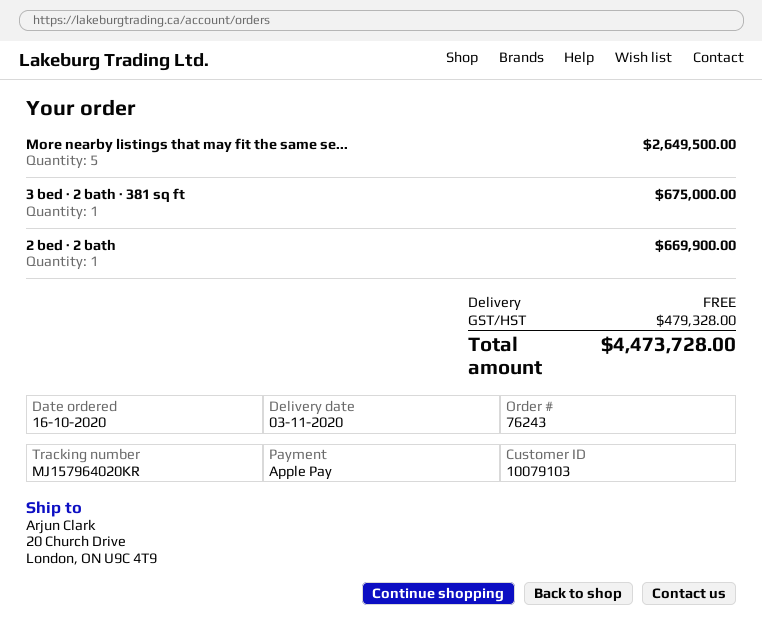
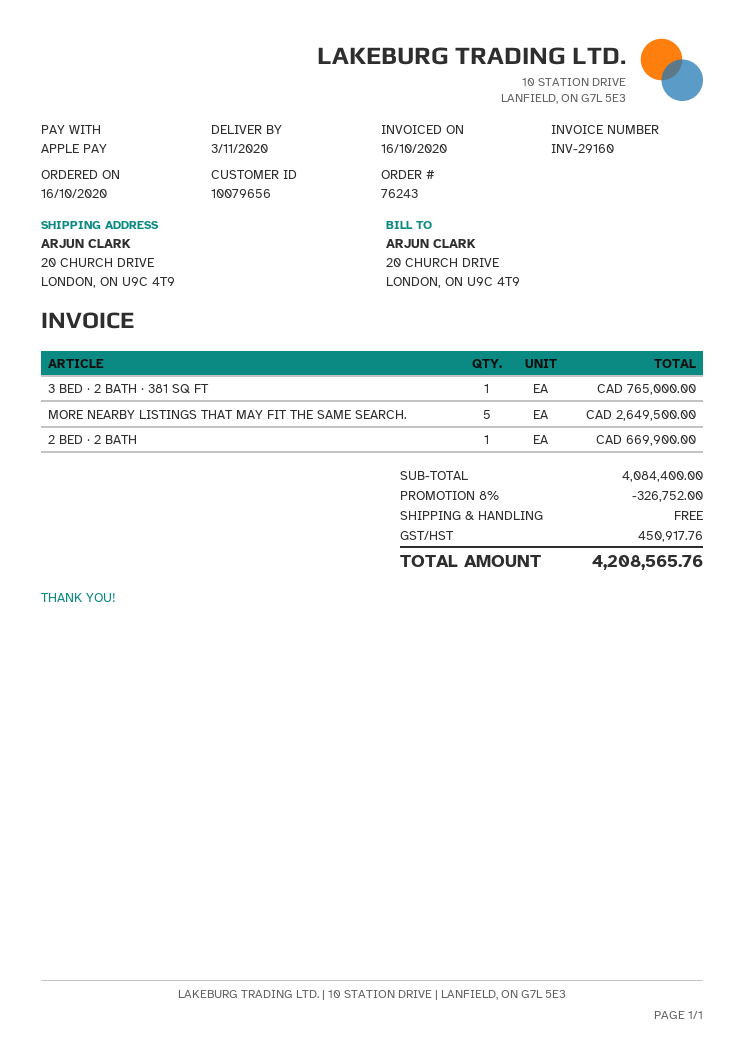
customer number: 10079103 -> 10079656
3 bed · 2 bath · 381 sq ft: 1 for 675000.00 -> 1 for 765000.00
discount: none -> 8% = 326752.00
tax: 479328.00 -> 450917.76
total: 4473728.00 -> 4208565.76

